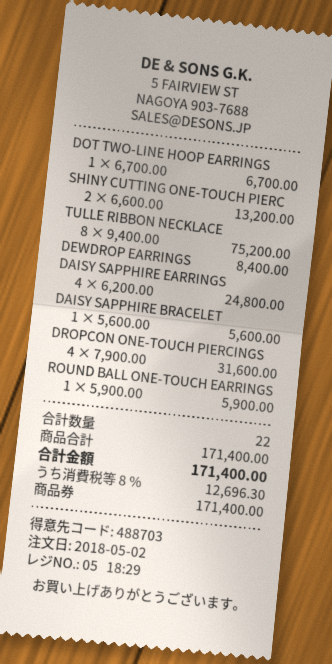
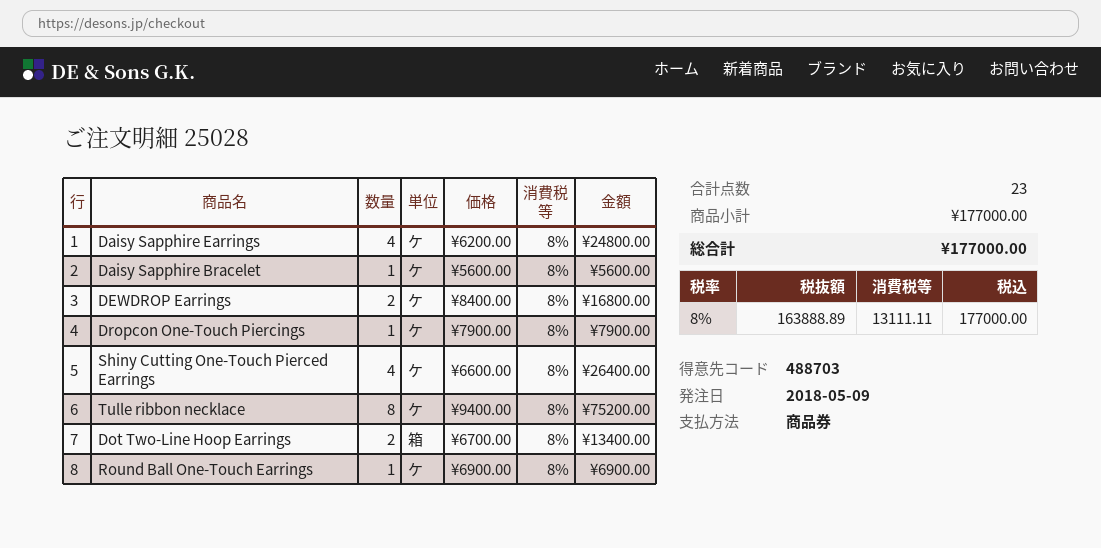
order date: 2018-05-02 -> 2018-05-09
DOT TWO-LINE HOOP EARRINGS: 1 x 6700.00 = 6700.00 -> 2 x 6700.00 = 13400.00
SHINY CUTTING ONE-TOUCH PIERC: 2 x 6600.00 = 13200.00 -> 4 x 6600.00 = 26400.00
DEWDROP EARRINGS: 1 x 8400.00 = 8400.00 -> 2 x 8400.00 = 16800.00
DROPCON ONE-TOUCH PIERCINGS: 4 x 7900.00 = 31600.00 -> 1 x 7900.00 = 7900.00
ROUND BALL ONE-TOUCH EARRINGS: 1 x 5900.00 = 5900.00 -> 1 x 6900.00 = 6900.00
total quantity: 22 -> 23
subtotal: 171400.00 -> 177000.00
tax: 8% = 12696.30 -> 8% = 13111.11
total: 171400.00 -> 177000.00

